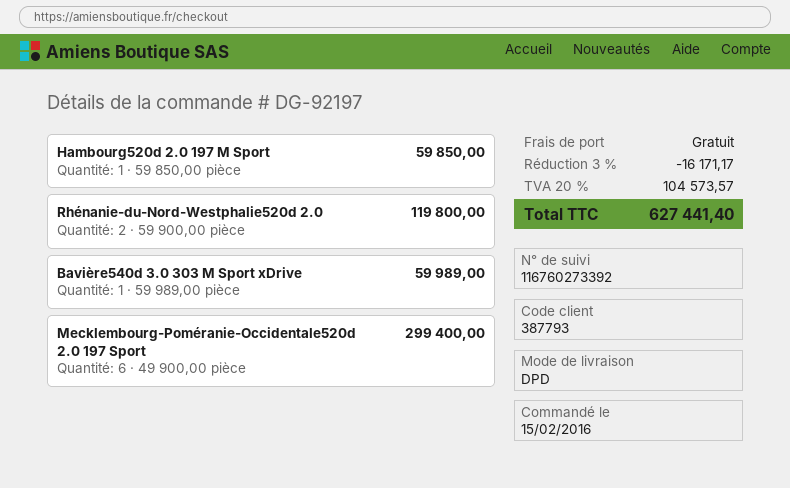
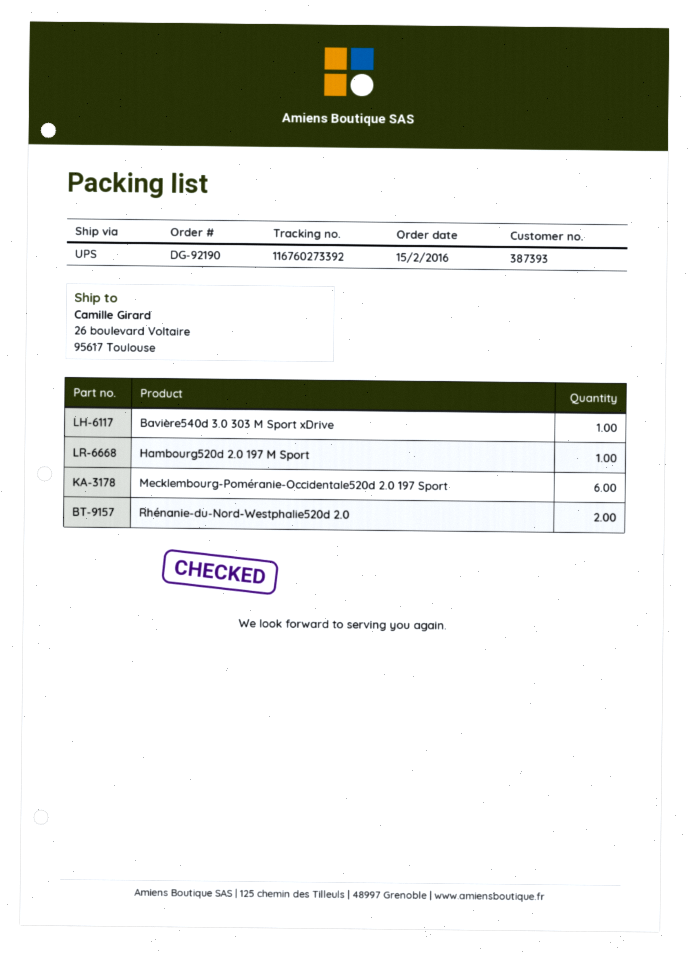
order number: DG-92197 -> DG-92190
customer number: 387793 -> 387393
shipping method: DPD -> UPS

